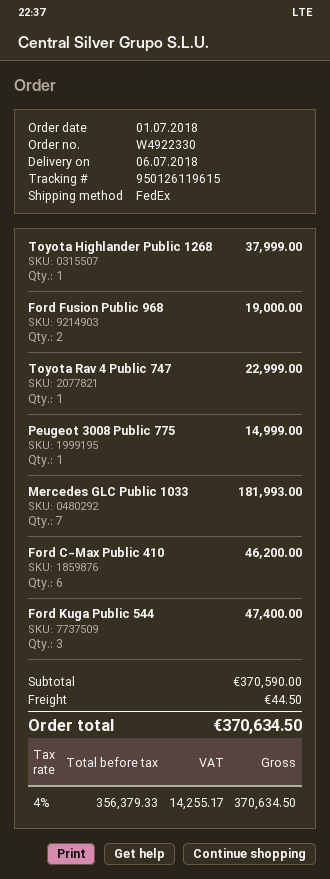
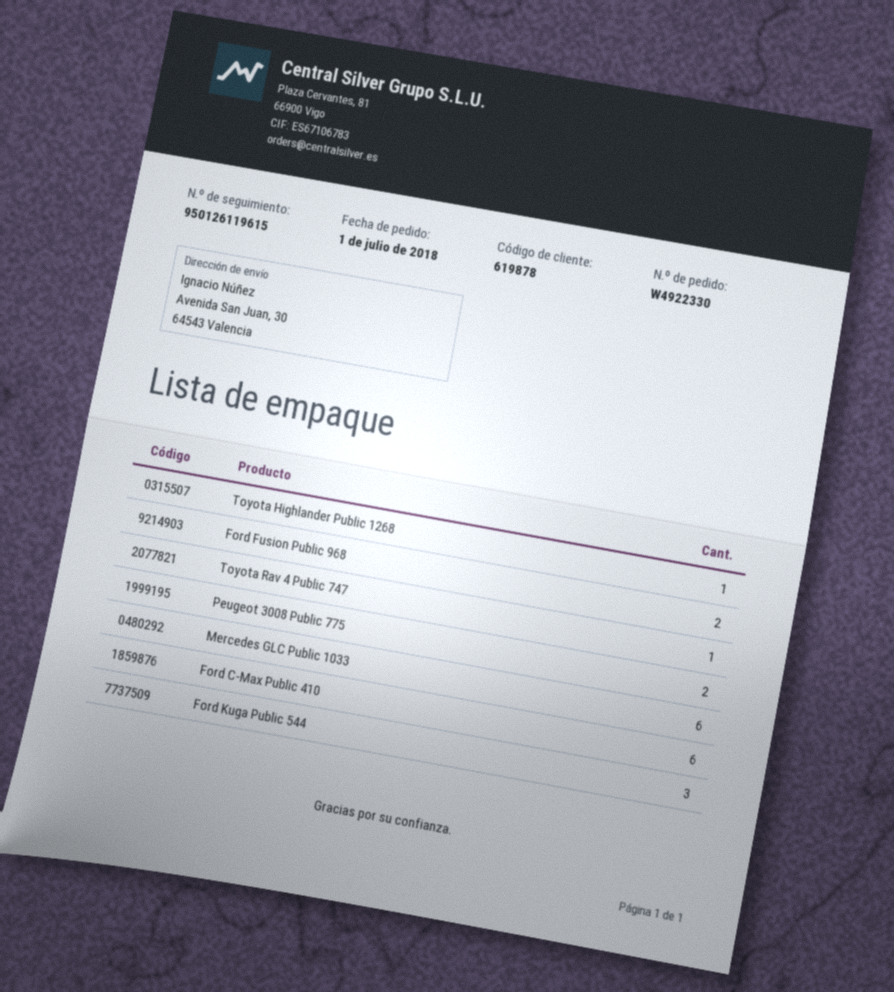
Peugeot 3008 Public 775: 1 -> 2
Mercedes GLC Public 1033: 7 -> 6

